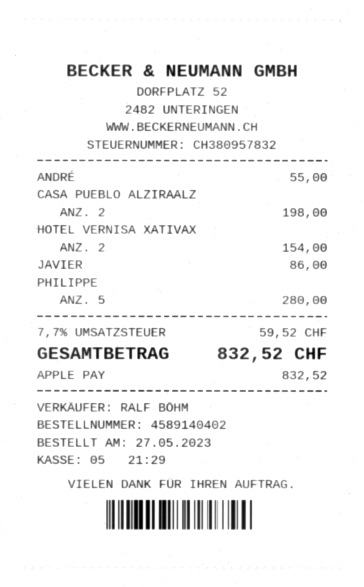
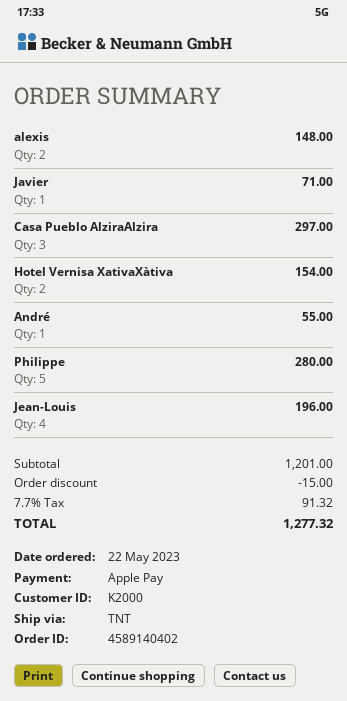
order date: 2023-05-27 -> 2023-05-22
CASA PUEBLO ALZIRAALZ: 2 for 198.00 -> 3 for 297.00
JAVIER: 1 for 86.00 -> 1 for 71.00
alexis: none -> 2 for 148.00
Jean-Louis: none -> 4 for 196.00
discount: none -> 15.00
tax: 7.7% = 59.52 -> 7.7% = 91.32
total: 832.52 -> 1277.32

